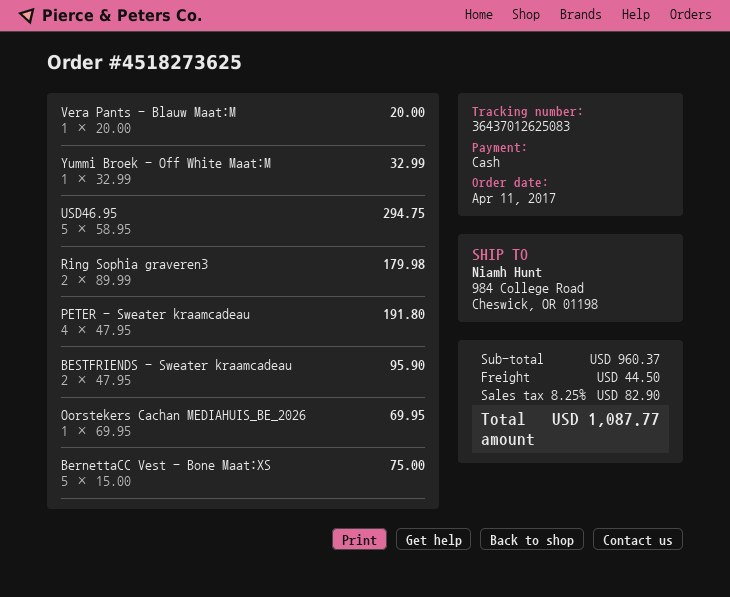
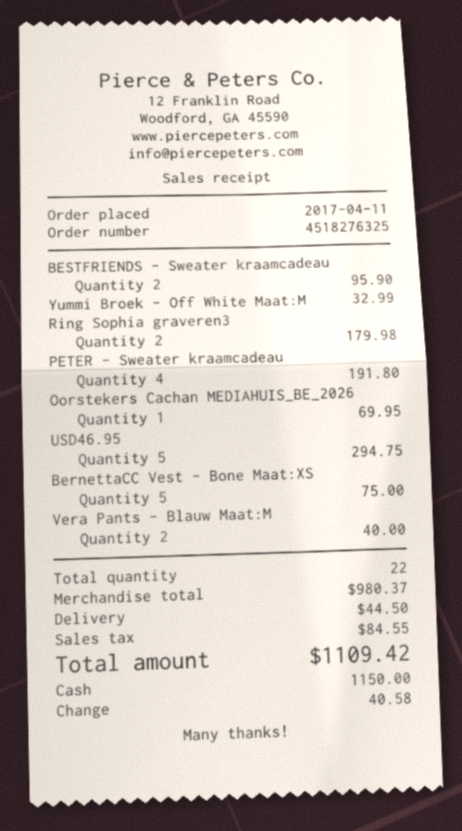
order number: 4518273625 -> 4518276325
Vera Pants - Blauw Maat:M: 1 for 20.00 -> 2 for 40.00
subtotal: 960.37 -> 980.37
tax: 82.90 -> 84.55
total: 1087.77 -> 1109.42

